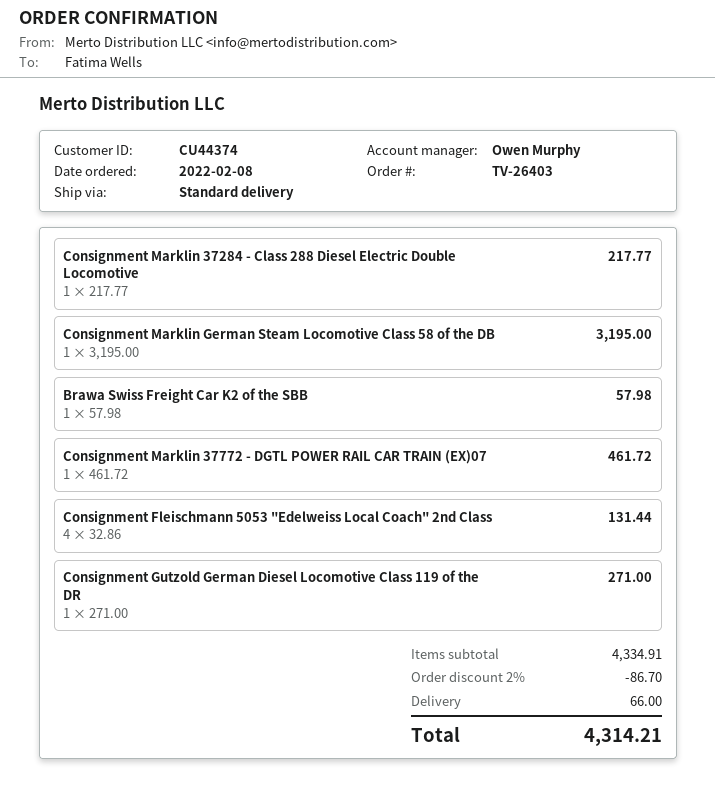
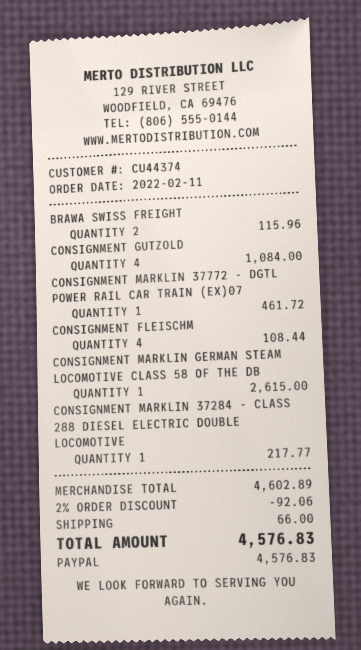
order date: 2022-02-08 -> 2022-02-11
Consignment Marklin German Steam Locomotive Class 58 of the DB: 1 for 3195.00 -> 1 for 2615.00
Brawa Swiss Freight Car K2 of the SBB: 1 for 57.98 -> 2 for 115.96
Consignment Fleischmann 5053 "Edelweiss Local Coach" 2nd Class: 4 for 131.44 -> 4 for 108.44
Consignment Gutzold German Diesel Locomotive Class 119 of the DR: 1 for 271.00 -> 4 for 1084.00
subtotal: 4334.91 -> 4602.89
discount: 2% = 86.70 -> 2% = 92.06
total: 4314.21 -> 4576.83

